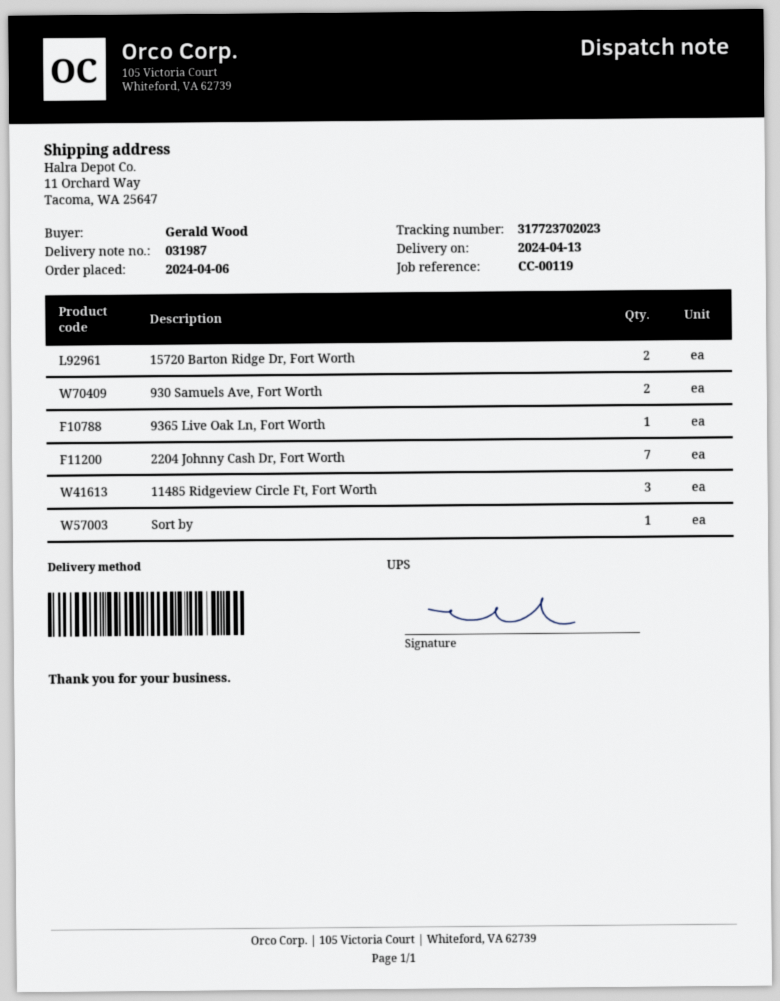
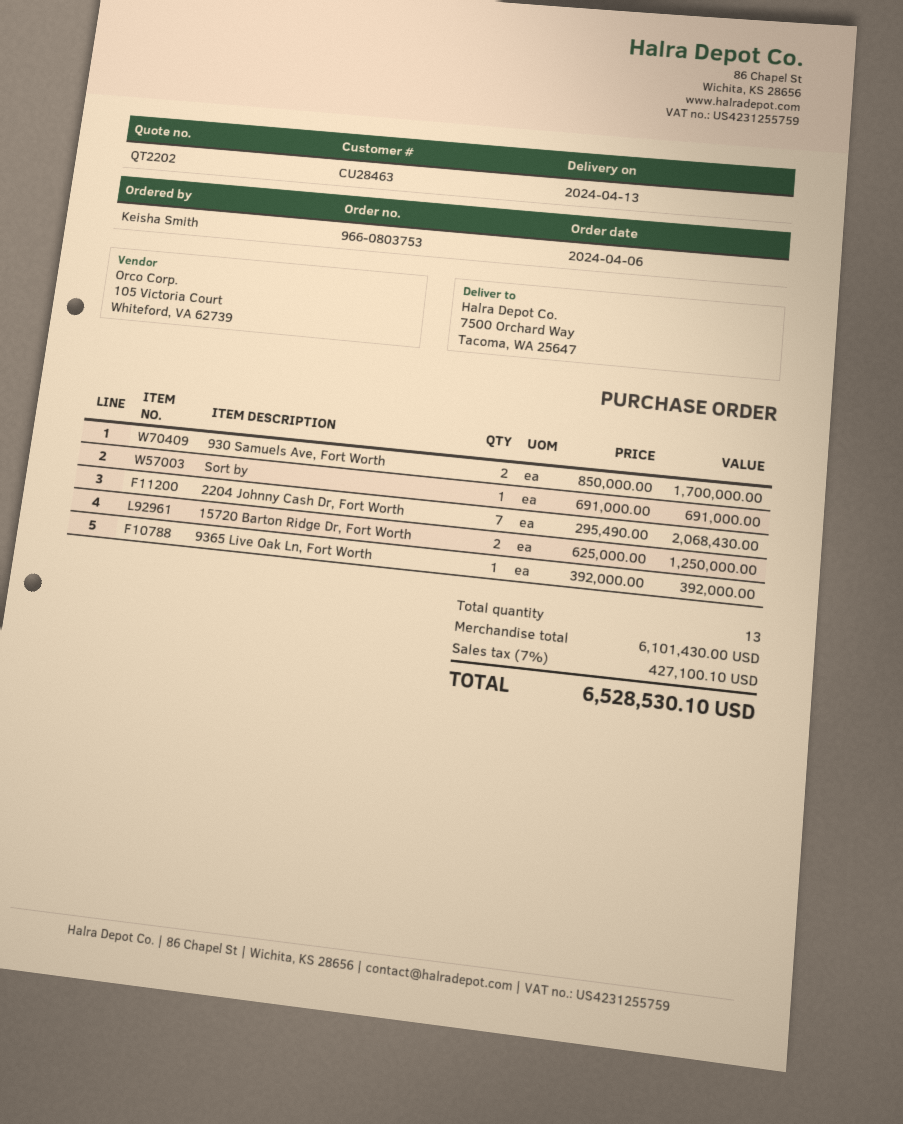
ordered by: Gerald Wood -> Keisha Smith
ship to: 11 Orchard Way, Tacoma, WA 25647 -> 7500 Orchard Way, Tacoma, WA 25647
11485 Ridgeview Circle Ft, Fort Worth: 3 -> none

